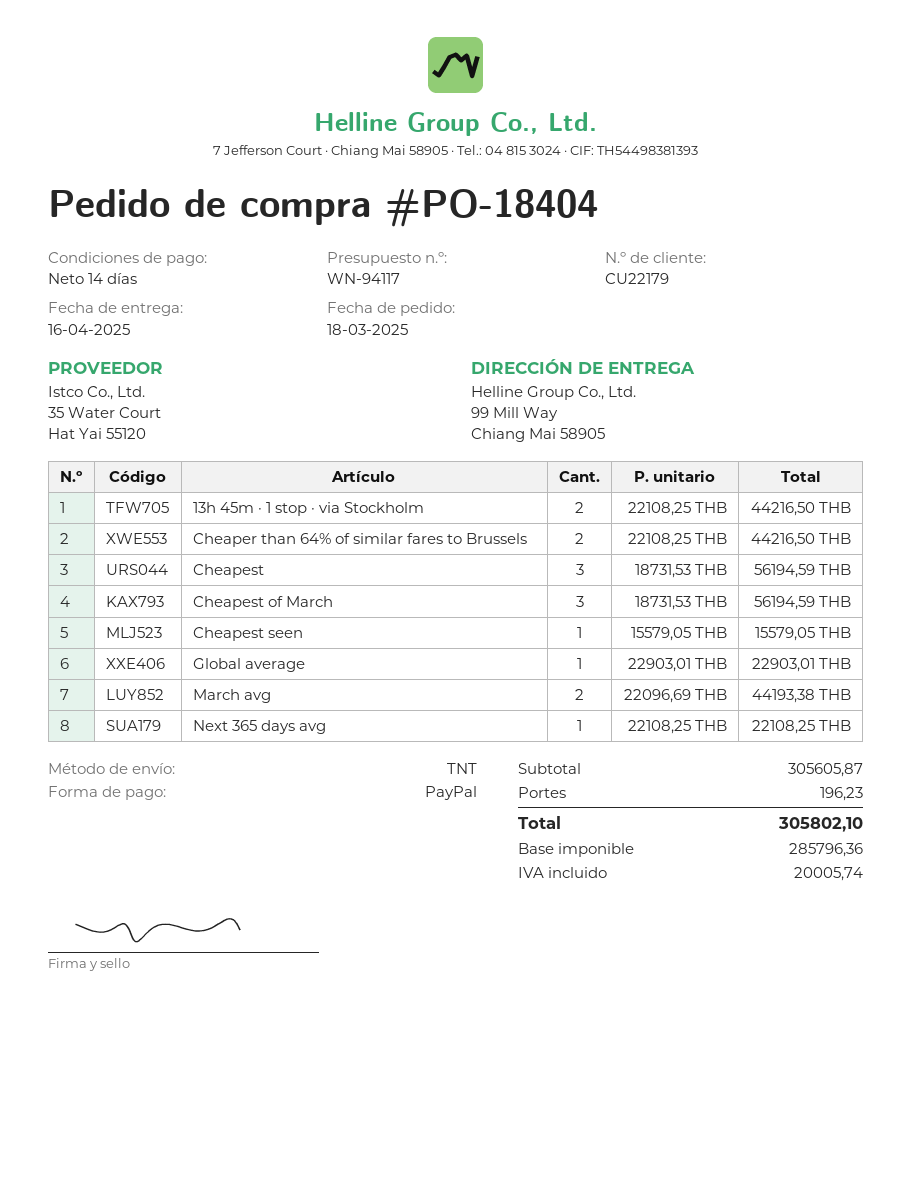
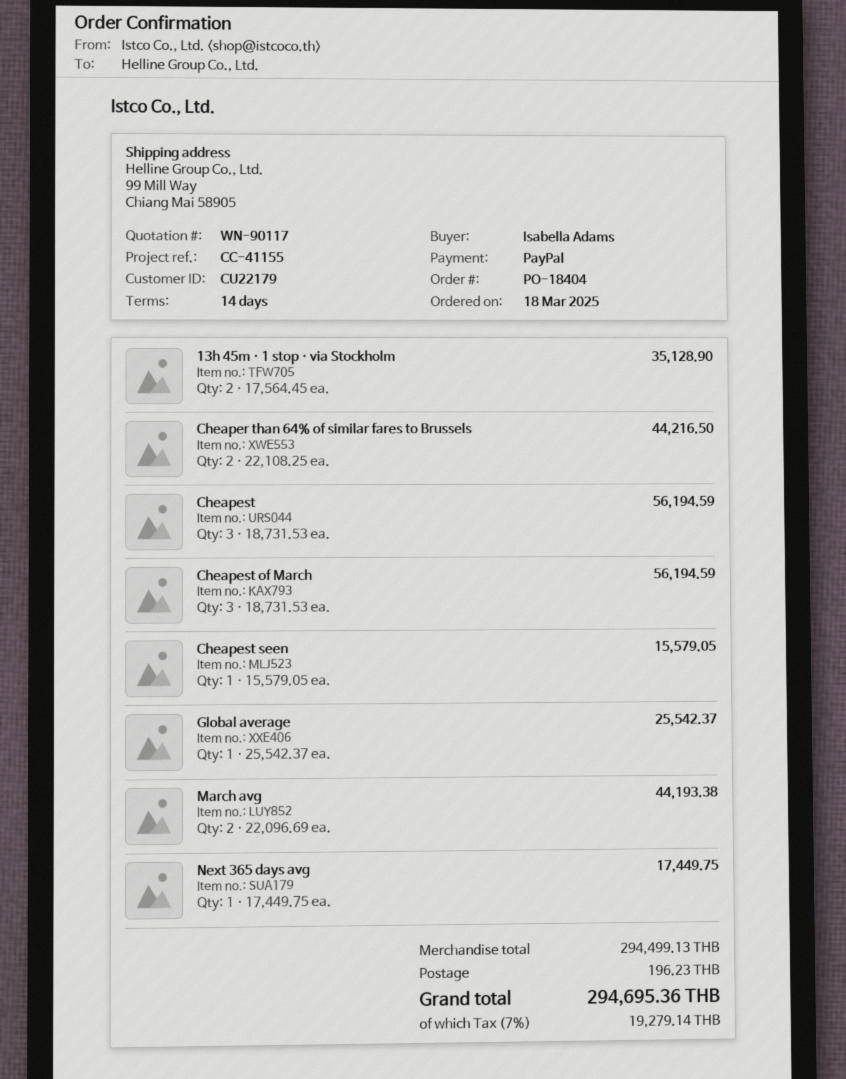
quote number: WN-94117 -> WN-90117
13h 45m · 1 stop · via Stockholm: 2 x 22108.25 = 44216.50 -> 2 x 17564.45 = 35128.90
Global average: 1 x 22903.01 = 22903.01 -> 1 x 25542.37 = 25542.37
Next 365 days avg: 1 x 22108.25 = 22108.25 -> 1 x 17449.75 = 17449.75
subtotal: 305605.87 -> 294499.13
tax: 20005.74 -> 19279.14
total: 305802.10 -> 294695.36

